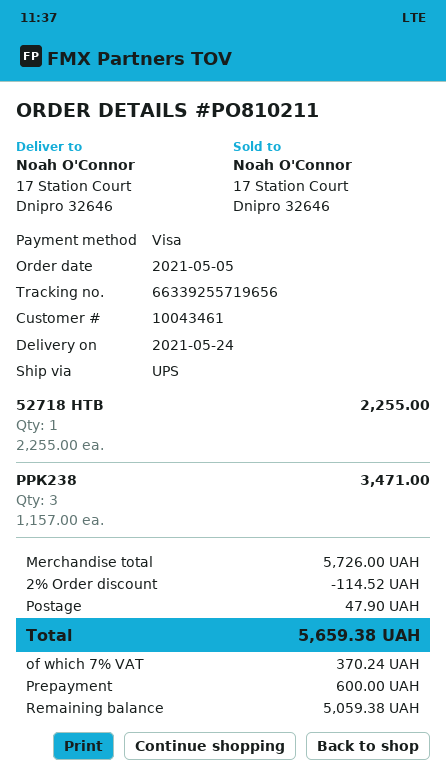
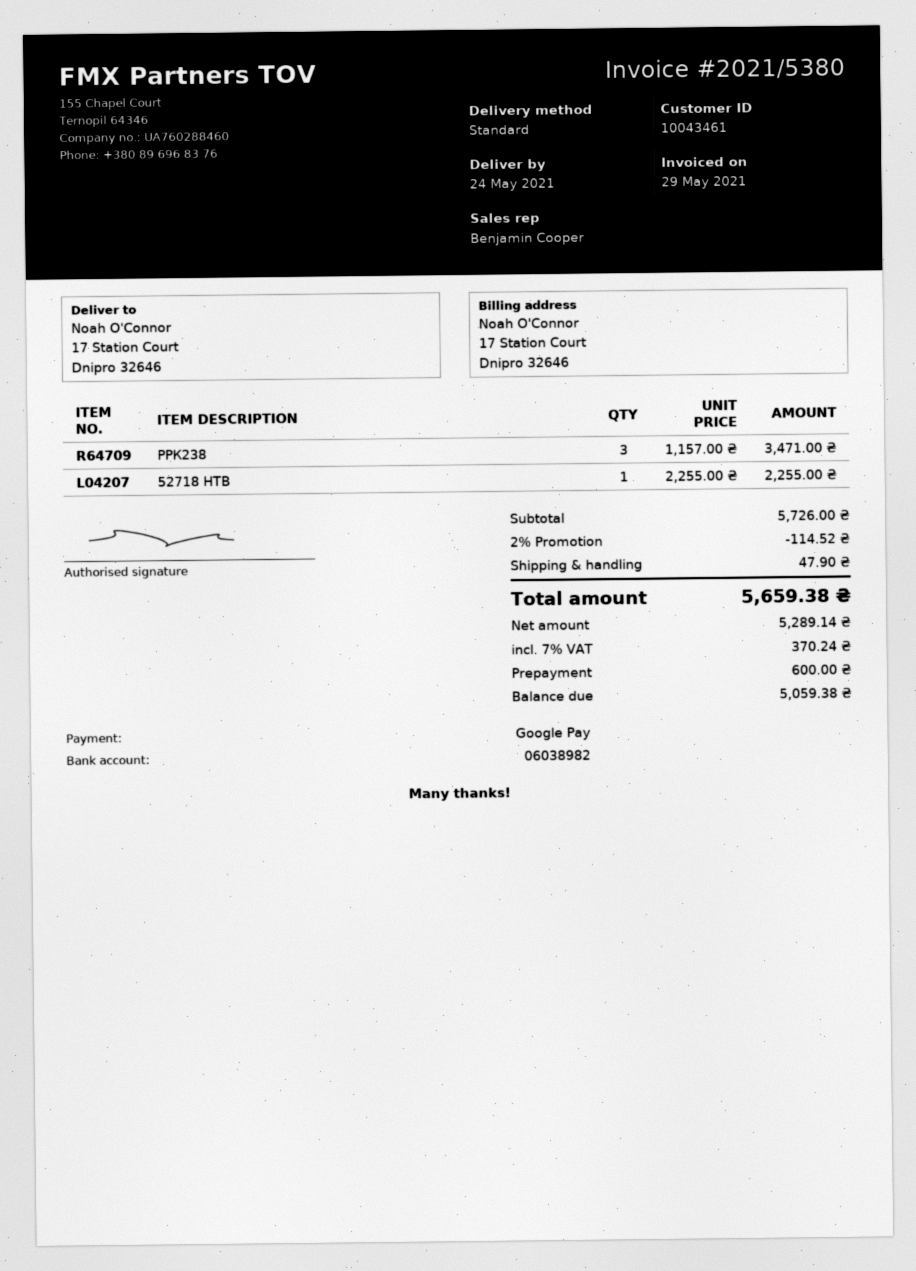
payment method: Visa -> Google Pay
shipping method: UPS -> standard

